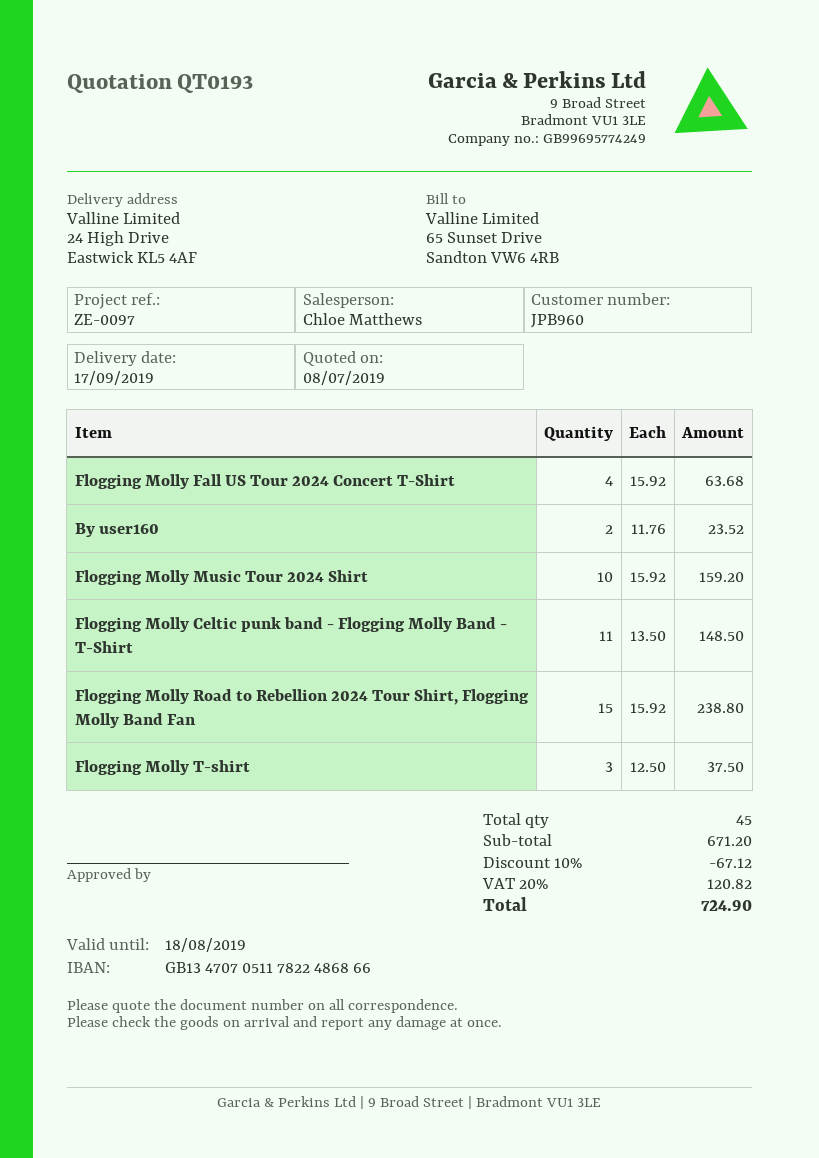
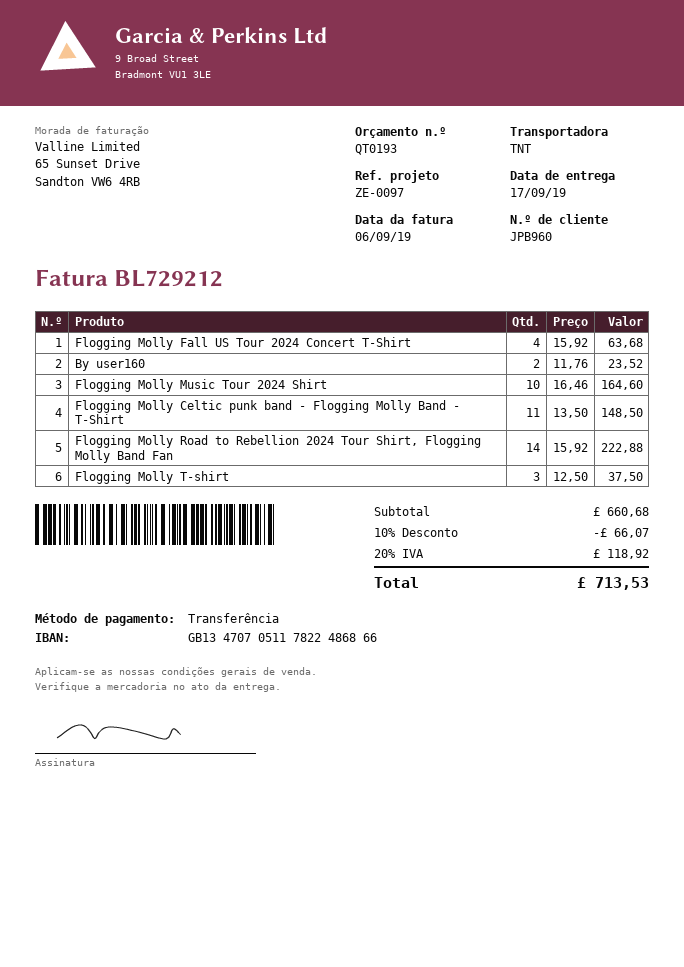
Flogging Molly Music Tour 2024 Shirt: 10 x 15.92 = 159.20 -> 10 x 16.46 = 164.60
Flogging Molly Road to Rebellion 2024 Tour Shirt, Flogging Molly Band Fan: 15 x 15.92 = 238.80 -> 14 x 15.92 = 222.88
subtotal: 671.20 -> 660.68
discount: 10% = 67.12 -> 10% = 66.07
tax: 20% = 120.82 -> 20% = 118.92
total: 724.90 -> 713.53

